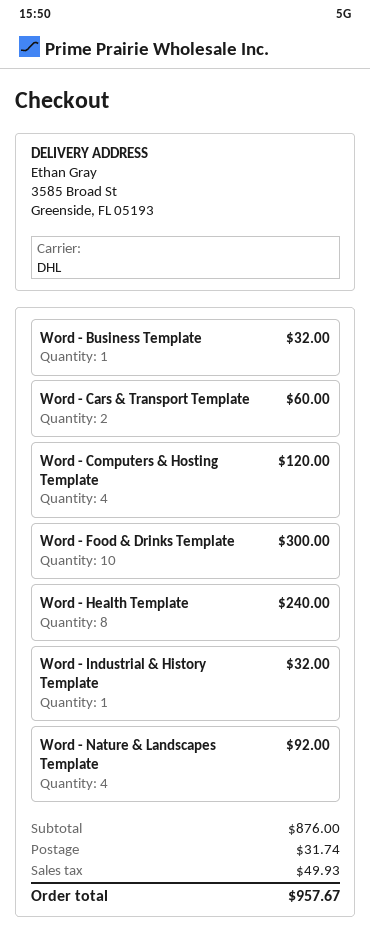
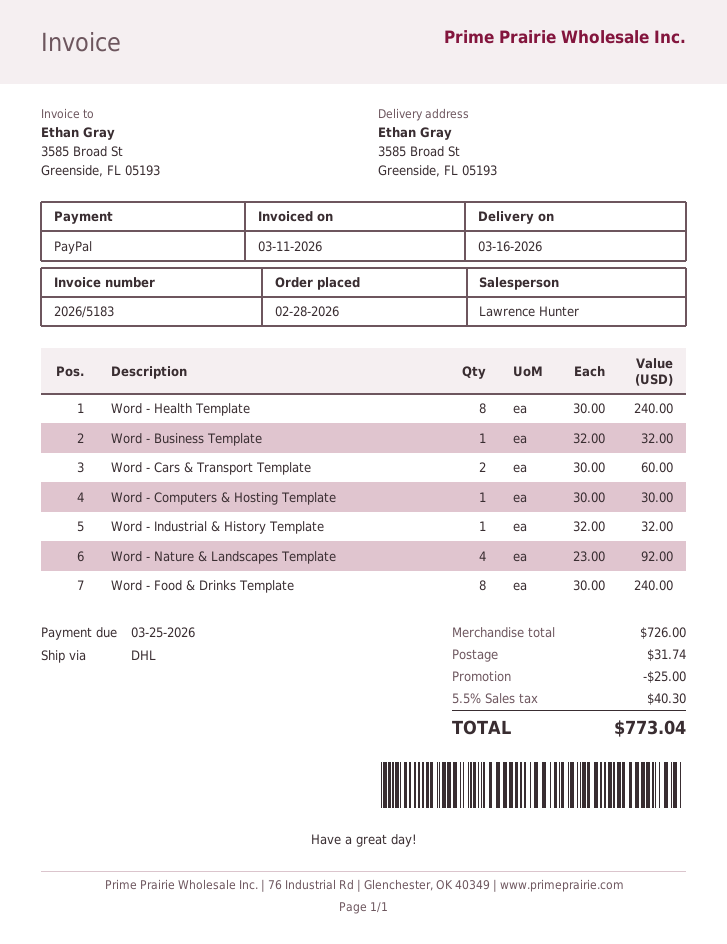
Word - Computers & Hosting Template: 4 for 120.00 -> 1 for 30.00
Word - Food & Drinks Template: 10 for 300.00 -> 8 for 240.00
subtotal: 876.00 -> 726.00
discount: none -> 25.00
tax: 49.93 -> 40.30
total: 957.67 -> 773.04

